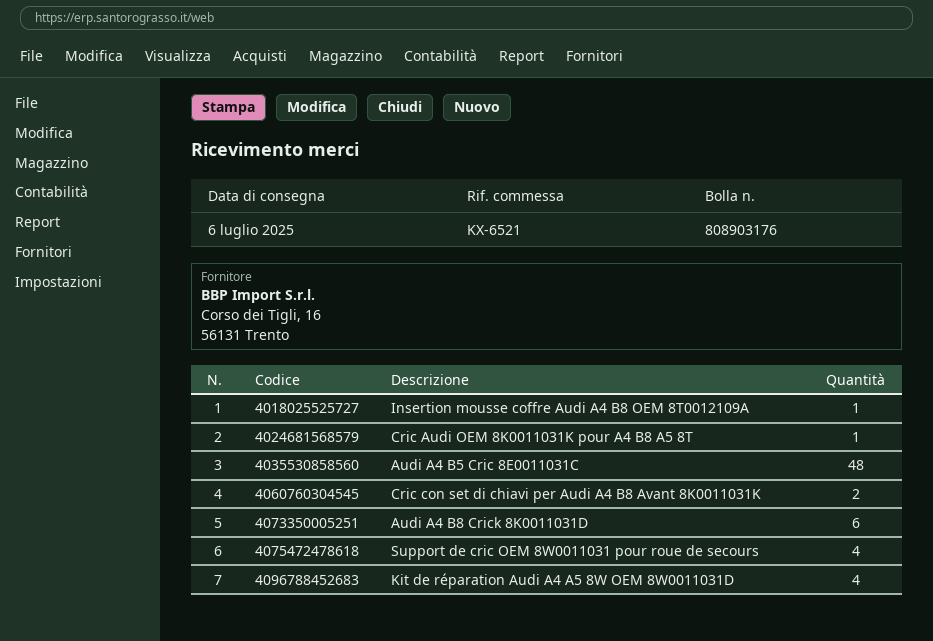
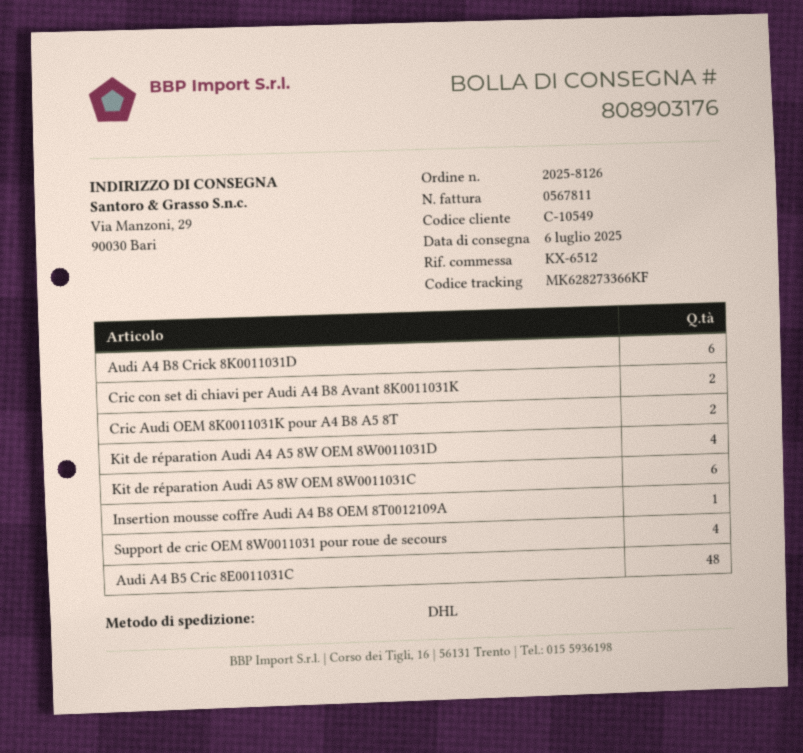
reference: KX-6521 -> KX-6512
Cric Audi OEM 8K0011031K pour A4 B8 A5 8T: 1 -> 2
Kit de réparation Audi A5 8W OEM 8W0011031C: none -> 6

